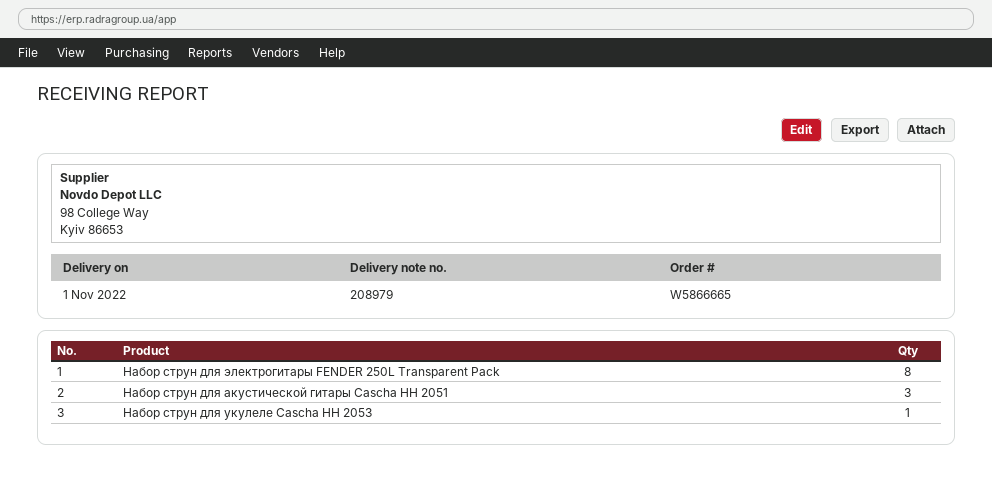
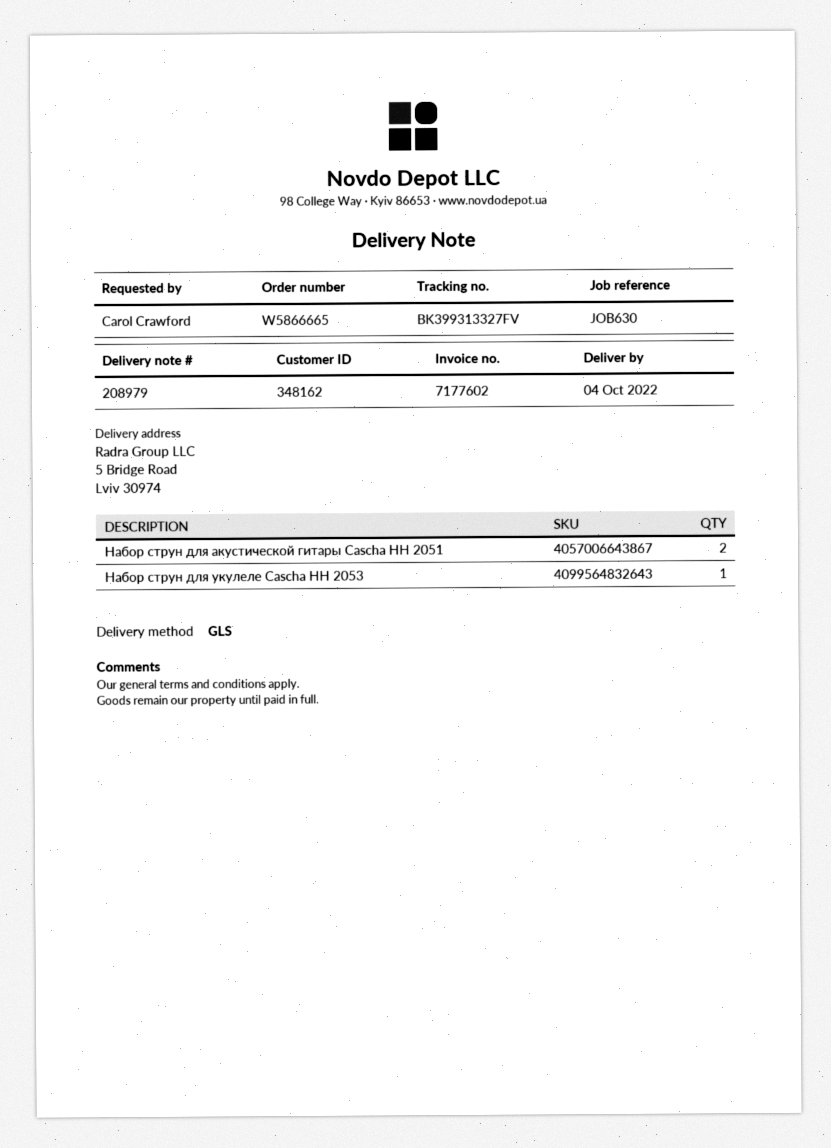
delivery date: 2022-11-01 -> 2022-10-04
Набор струн для электрогитары FENDER 250L Transparent Pack: 8 -> none
Набор струн для акустической гитары Cascha HH 2051: 3 -> 2

